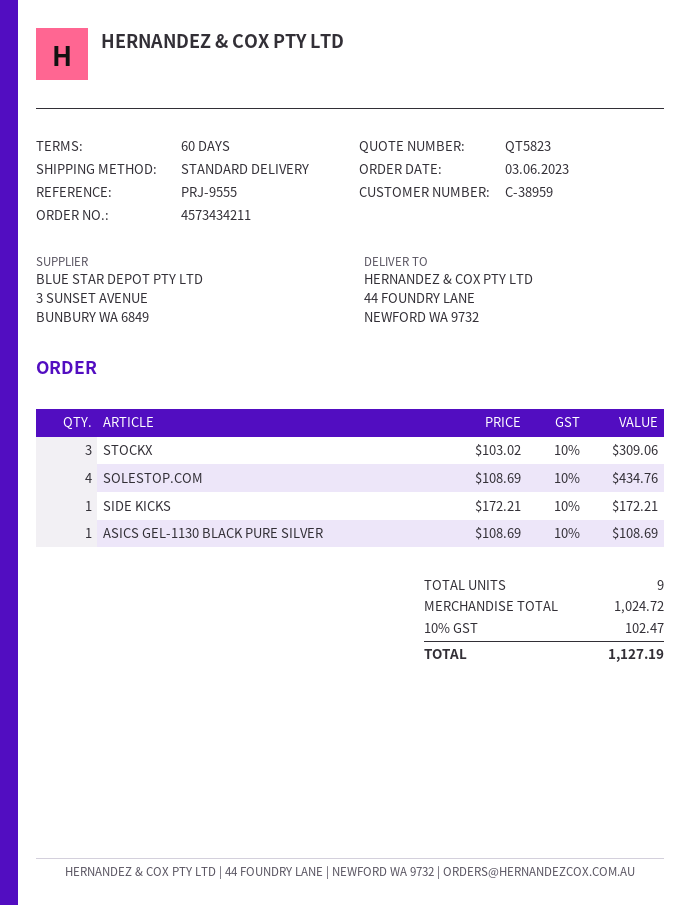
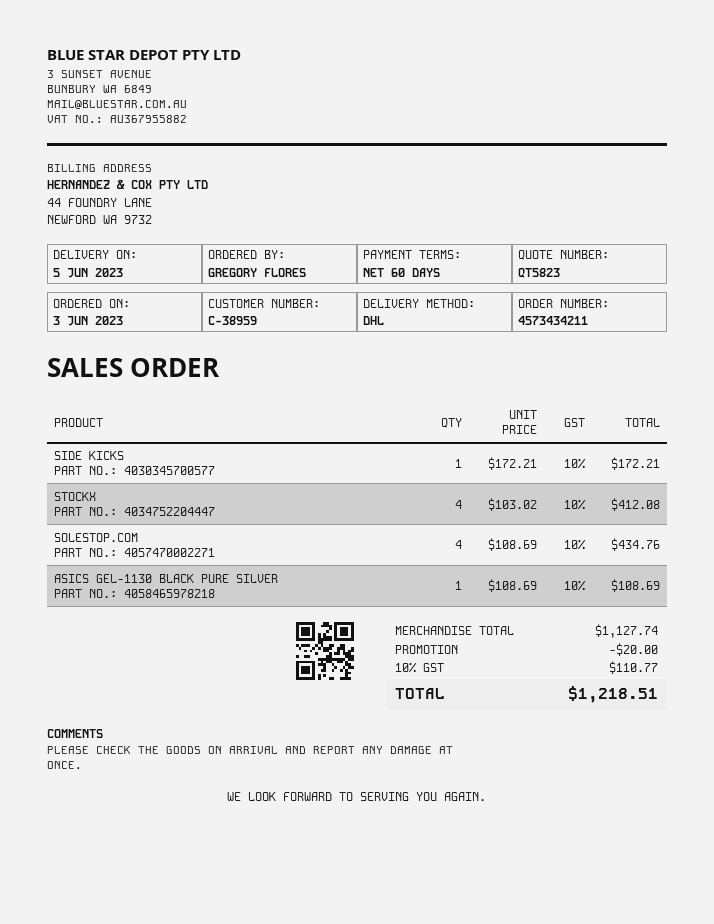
shipping method: standard -> DHL
STOCKX: 3 x 103.02 = 309.06 -> 4 x 103.02 = 412.08
subtotal: 1024.72 -> 1127.74
discount: none -> 20.00
tax: 10% = 102.47 -> 10% = 110.77
total: 1127.19 -> 1218.51

